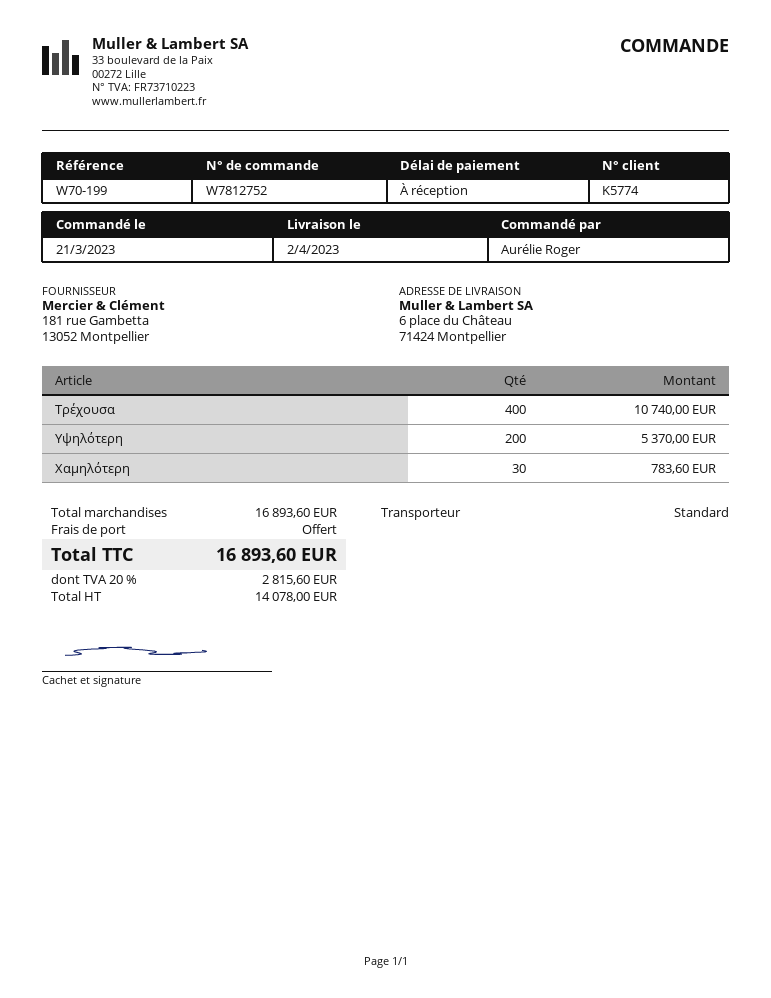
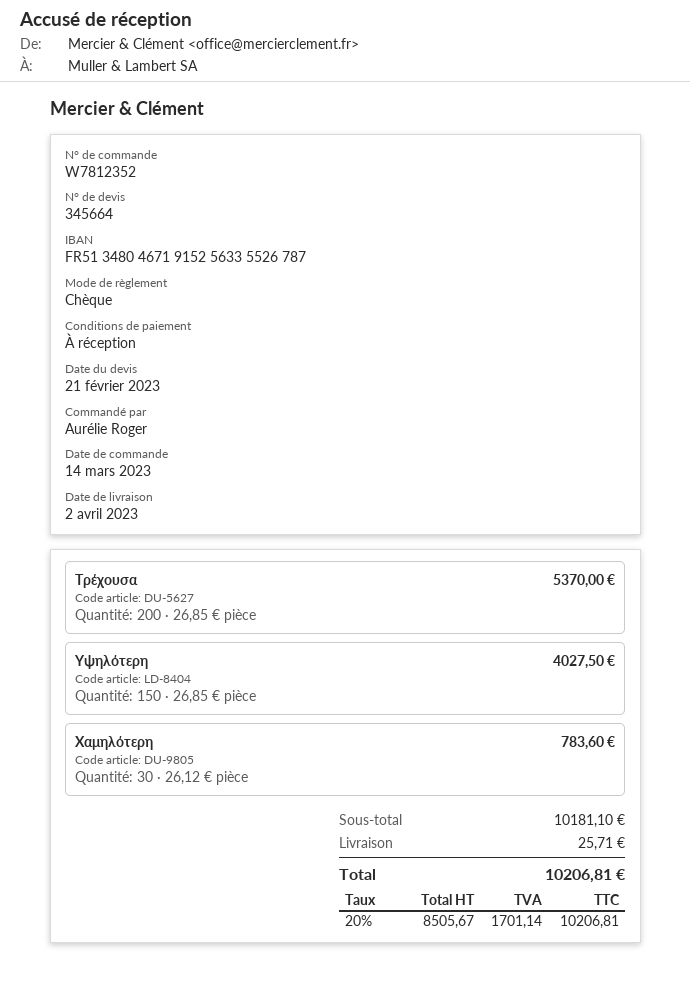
order number: W7812752 -> W7812352
order date: 2023-03-21 -> 2023-03-14
Τρέχουσα: 400 for 10740.00 -> 200 for 5370.00
Υψηλότερη: 200 for 5370.00 -> 150 for 4027.50
subtotal: 16893.60 -> 10181.10
shipping: 0.00 -> 25.71
net: 14078.00 -> 8505.67
tax: 20% = 2815.60 -> 20% = 1701.14
total: 16893.60 -> 10206.81

